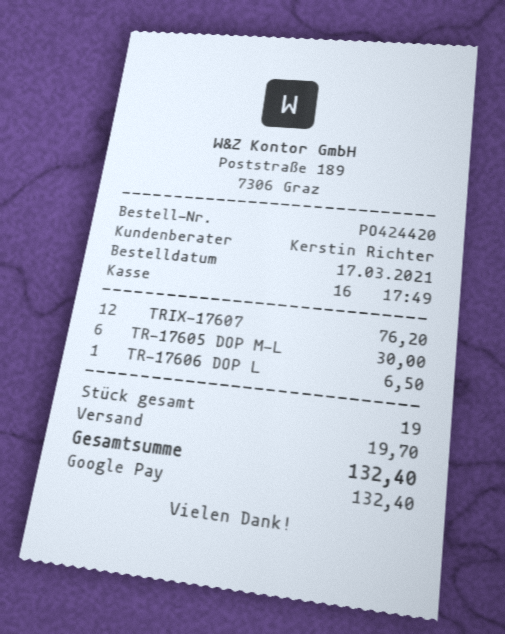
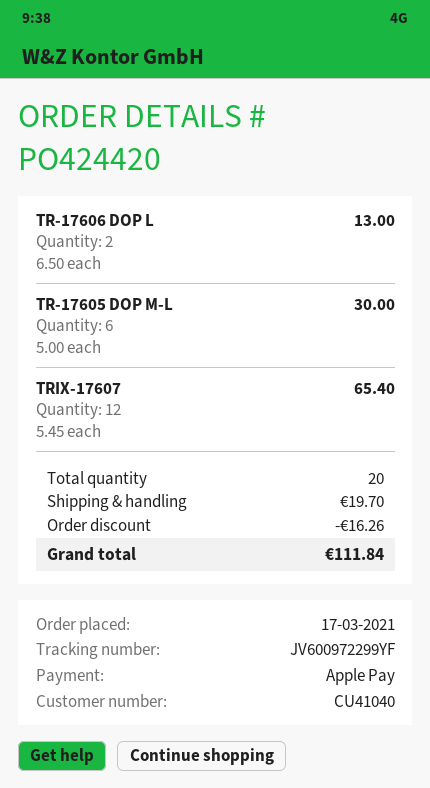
payment method: Google Pay -> Apple Pay
TRIX-17607: 12 for 76.20 -> 12 for 65.40
TR-17606 DOP L: 1 for 6.50 -> 2 for 13.00
total quantity: 19 -> 20
discount: none -> 16.26
total: 132.40 -> 111.84

